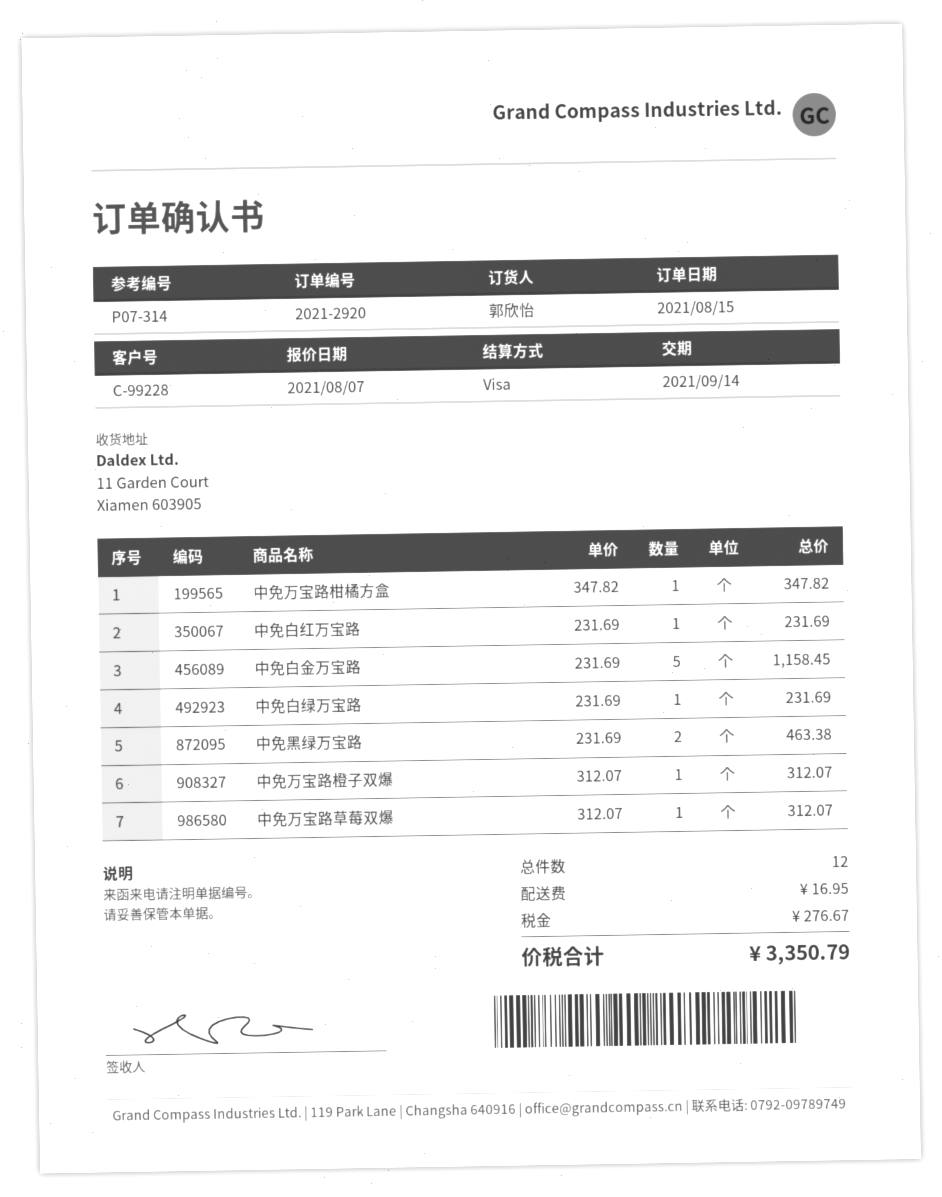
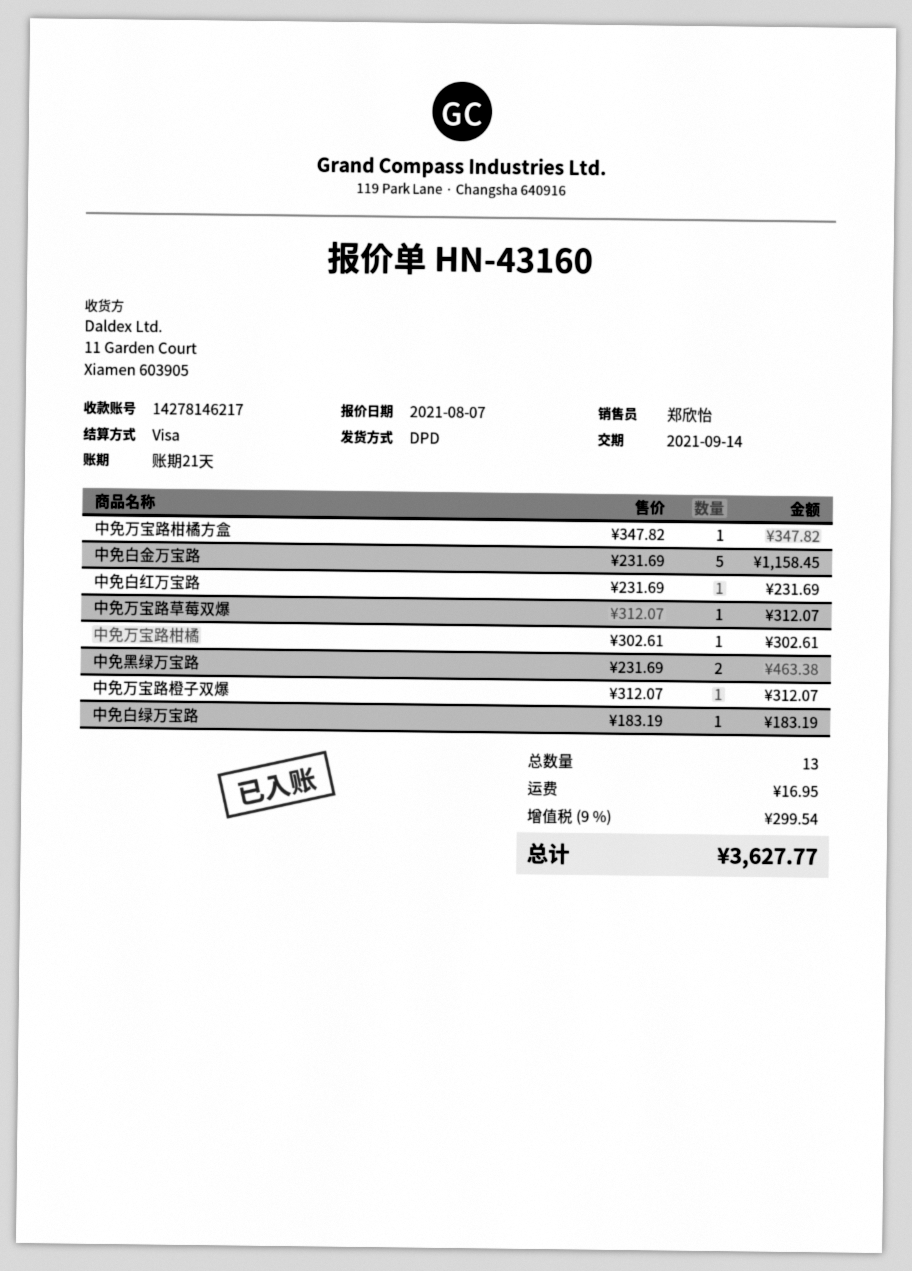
中免白绿万宝路: 1 x 231.69 = 231.69 -> 1 x 183.19 = 183.19
中免万宝路柑橘: none -> 1 x 302.61 = 302.61
total quantity: 12 -> 13
tax: 276.67 -> 299.54
total: 3350.79 -> 3627.77

